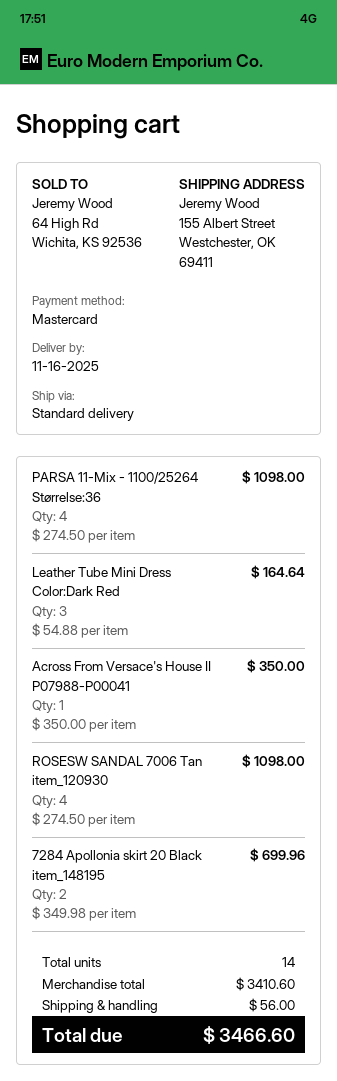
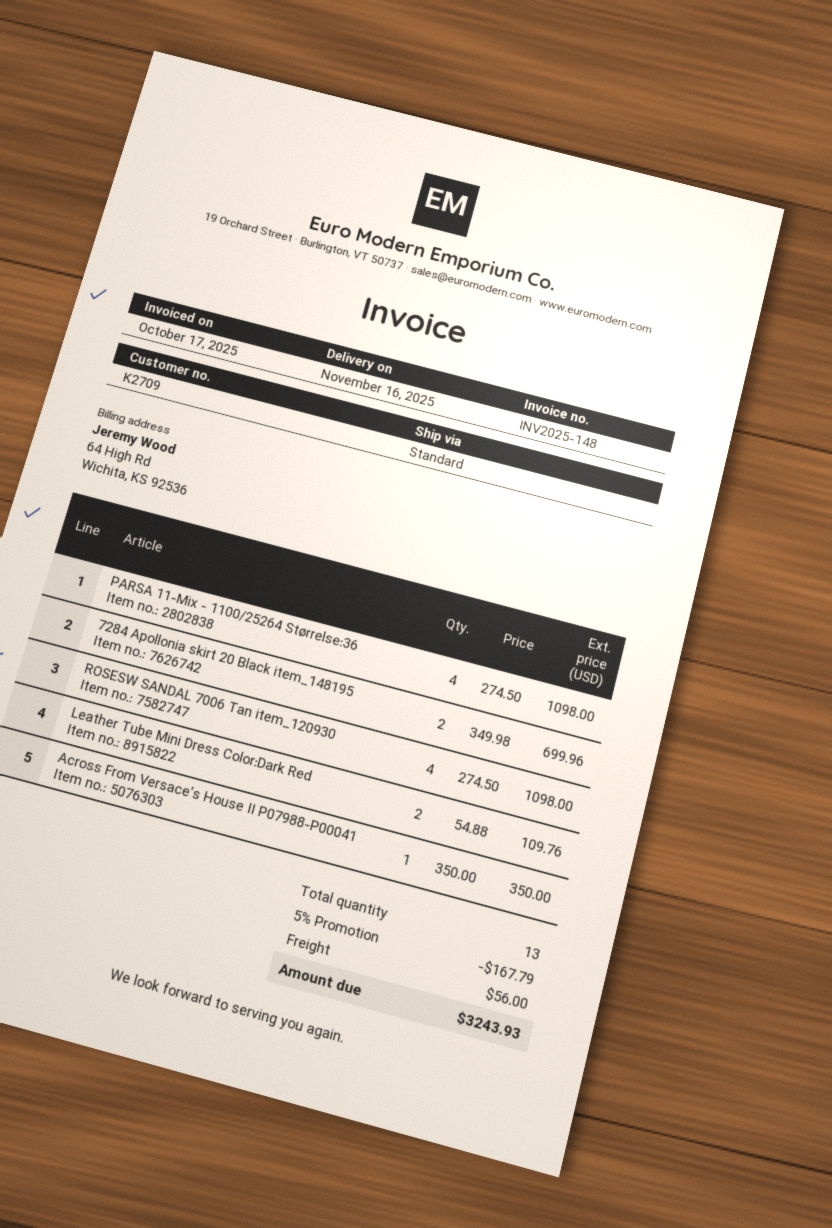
Leather Tube Mini Dress Color:Dark Red: 3 x 54.88 = 164.64 -> 2 x 54.88 = 109.76
total quantity: 14 -> 13
discount: none -> 5% = 167.79
total: 3466.60 -> 3243.93

